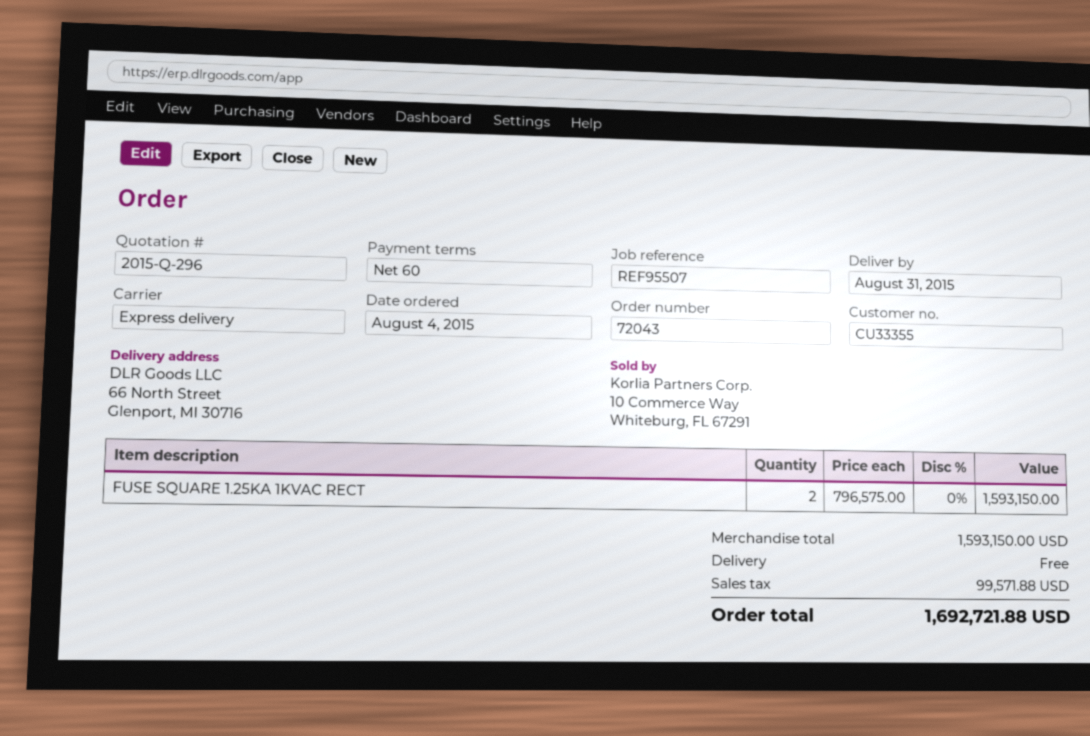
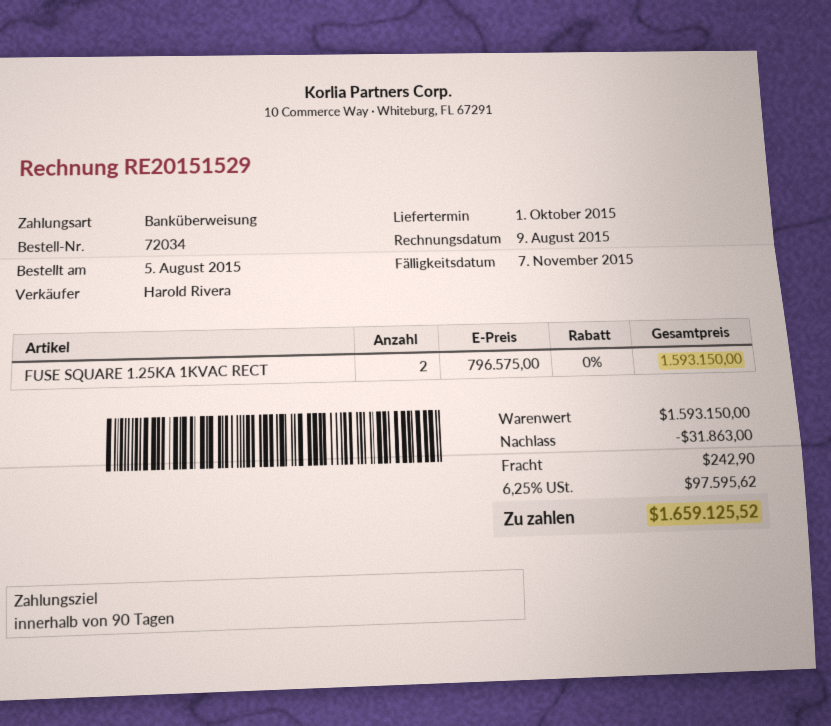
order number: 72043 -> 72034
order date: 2015-08-04 -> 2015-08-05
delivery date: 2015-08-31 -> 2015-10-01
payment terms: 60 days -> 90 days
discount: none -> 31863.00
shipping: 0.00 -> 242.90
tax: 99571.88 -> 97595.62
total: 1692721.88 -> 1659125.52

